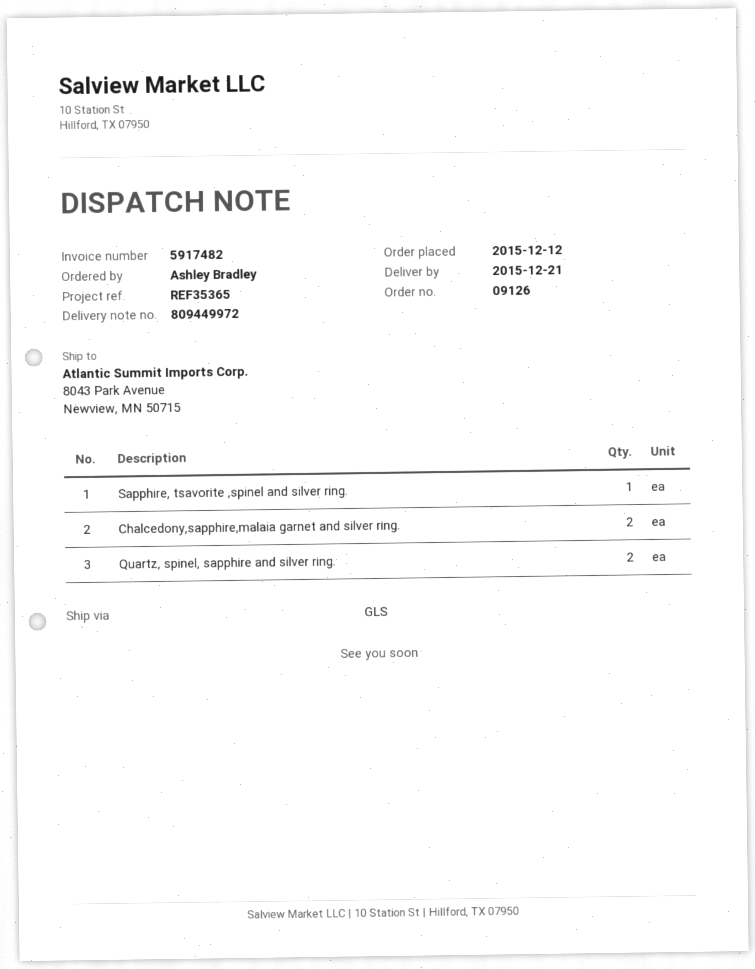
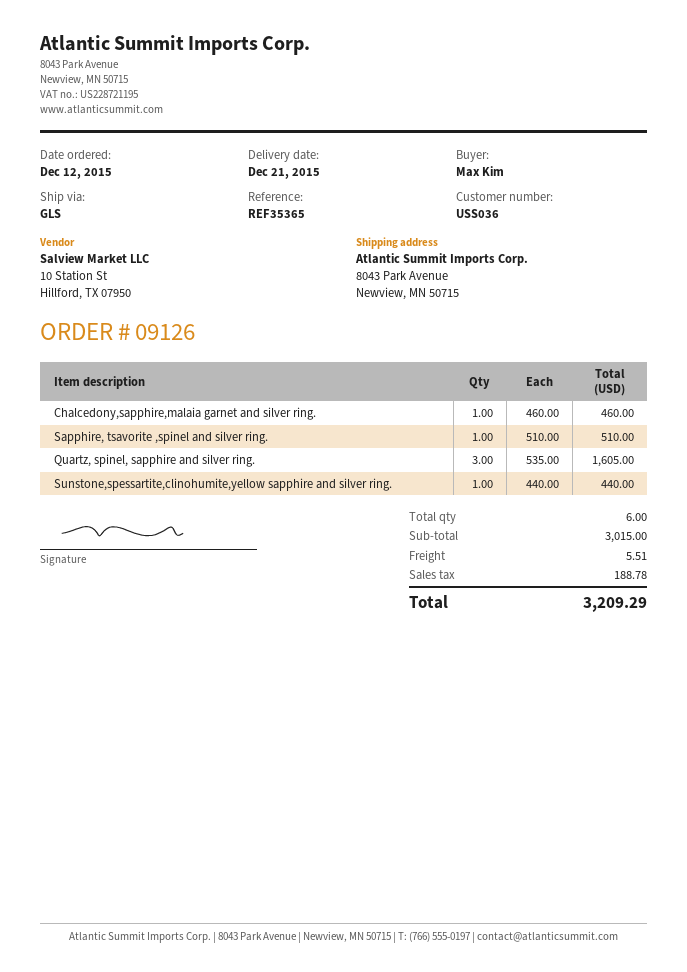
ordered by: Ashley Bradley -> Max Kim
Chalcedony,sapphire,malaia garnet and silver ring.: 2 -> 1
Quartz, spinel, sapphire and silver ring.: 2 -> 3
Sunstone,spessartite,clinohumite,yellow sapphire and silver ring.: none -> 1

